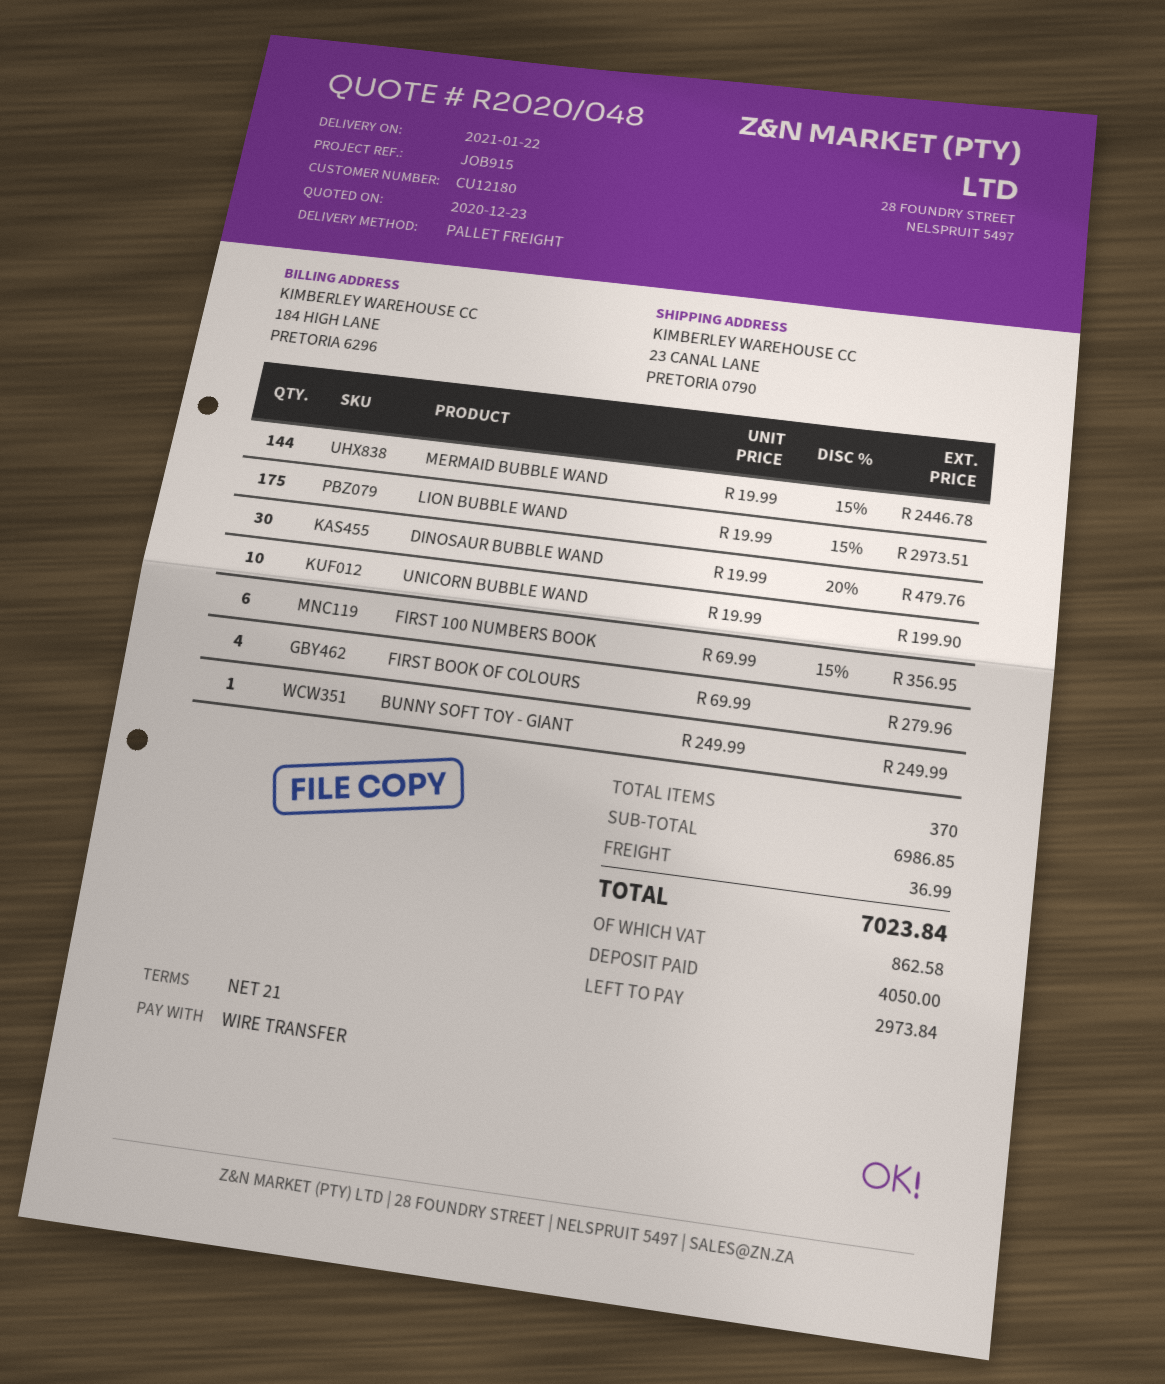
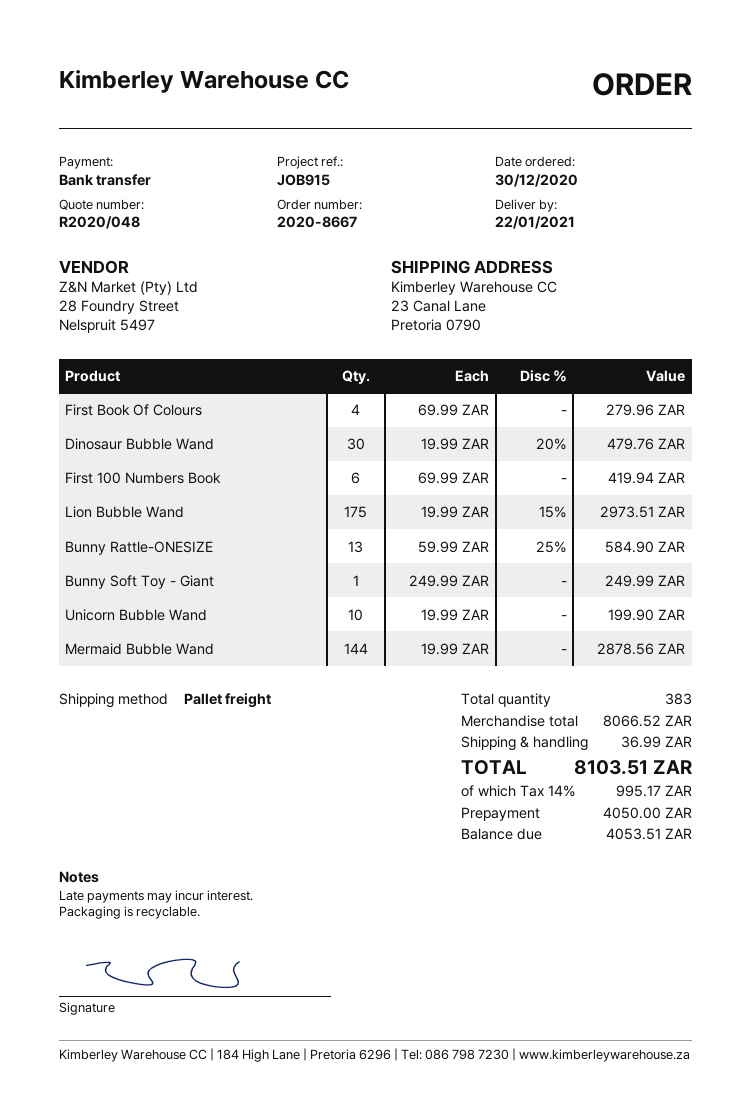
MERMAID BUBBLE WAND: 144 x 19.99 - 15% = 2446.78 -> 144 x 19.99 = 2878.56
FIRST 100 NUMBERS BOOK: 6 x 69.99 - 15% = 356.95 -> 6 x 69.99 = 419.94
Bunny Rattle-ONESIZE: none -> 13 x 59.99 - 25% = 584.90
total quantity: 370 -> 383
subtotal: 6986.85 -> 8066.52
tax: 862.58 -> 995.17
total: 7023.84 -> 8103.51
balance: 2973.84 -> 4053.51

